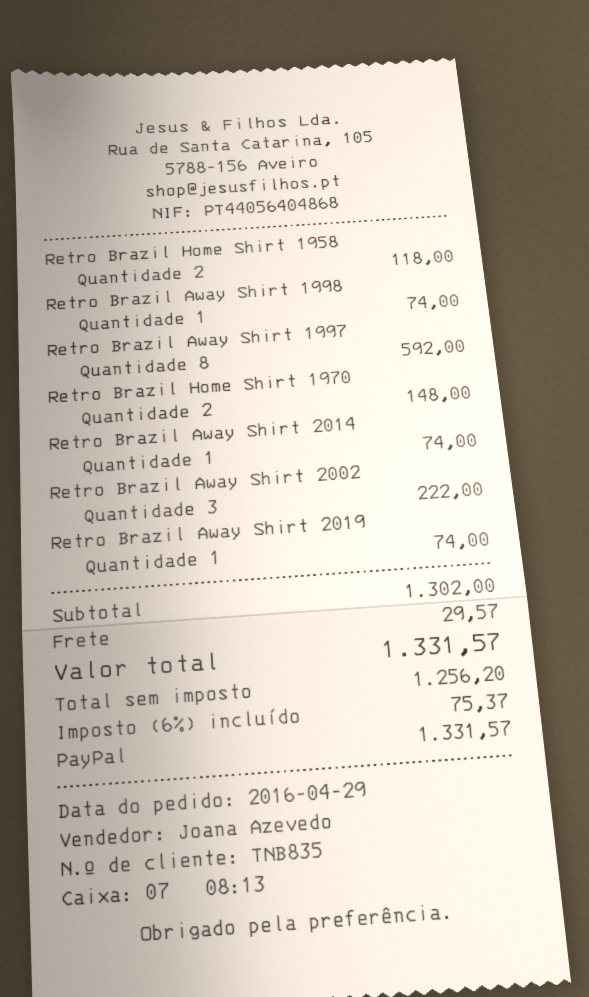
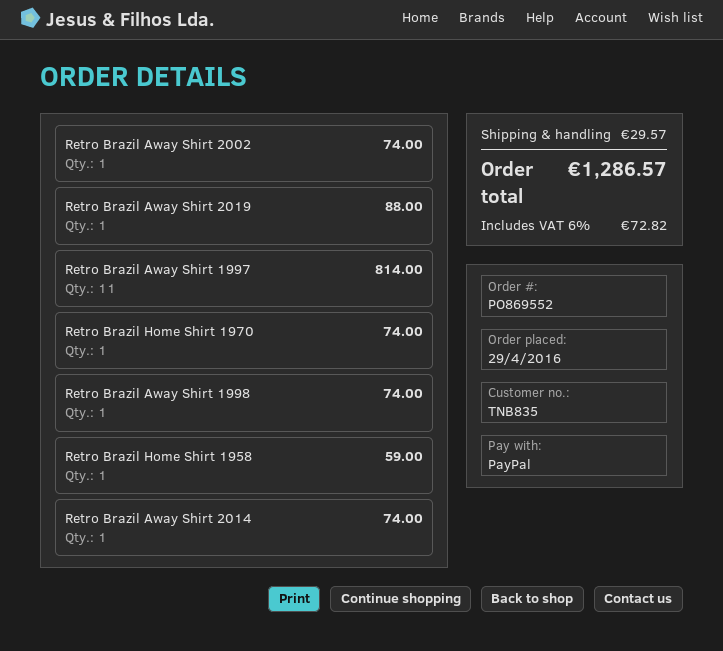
Retro Brazil Home Shirt 1958: 2 for 118.00 -> 1 for 59.00
Retro Brazil Away Shirt 1997: 8 for 592.00 -> 11 for 814.00
Retro Brazil Home Shirt 1970: 2 for 148.00 -> 1 for 74.00
Retro Brazil Away Shirt 2002: 3 for 222.00 -> 1 for 74.00
Retro Brazil Away Shirt 2019: 1 for 74.00 -> 1 for 88.00
tax: 6% = 75.37 -> 6% = 72.82
total: 1331.57 -> 1286.57

